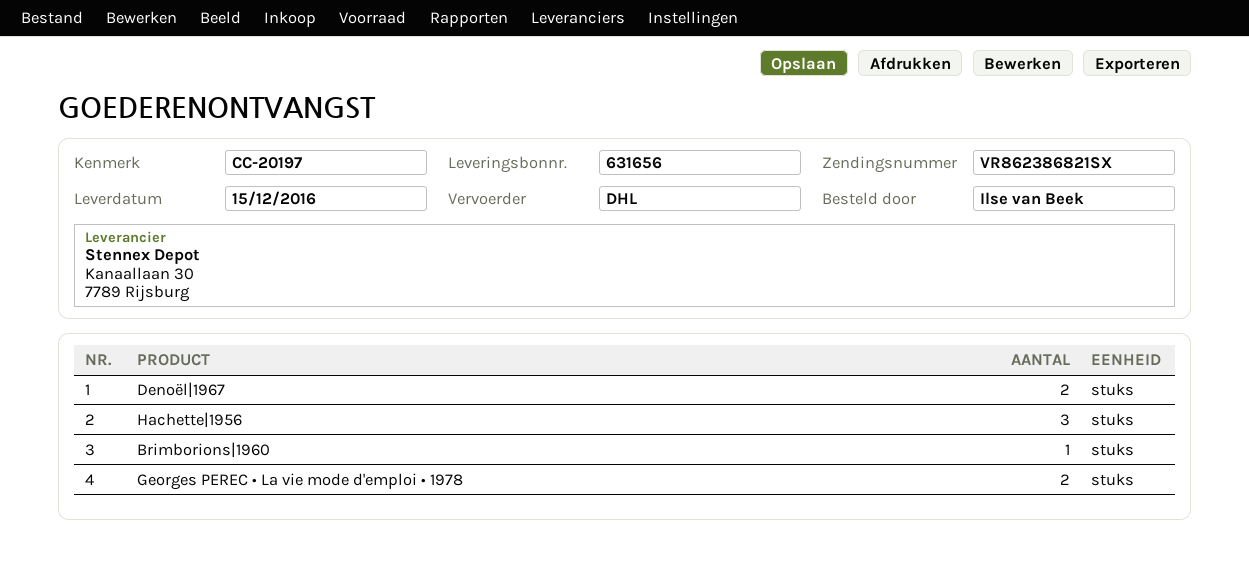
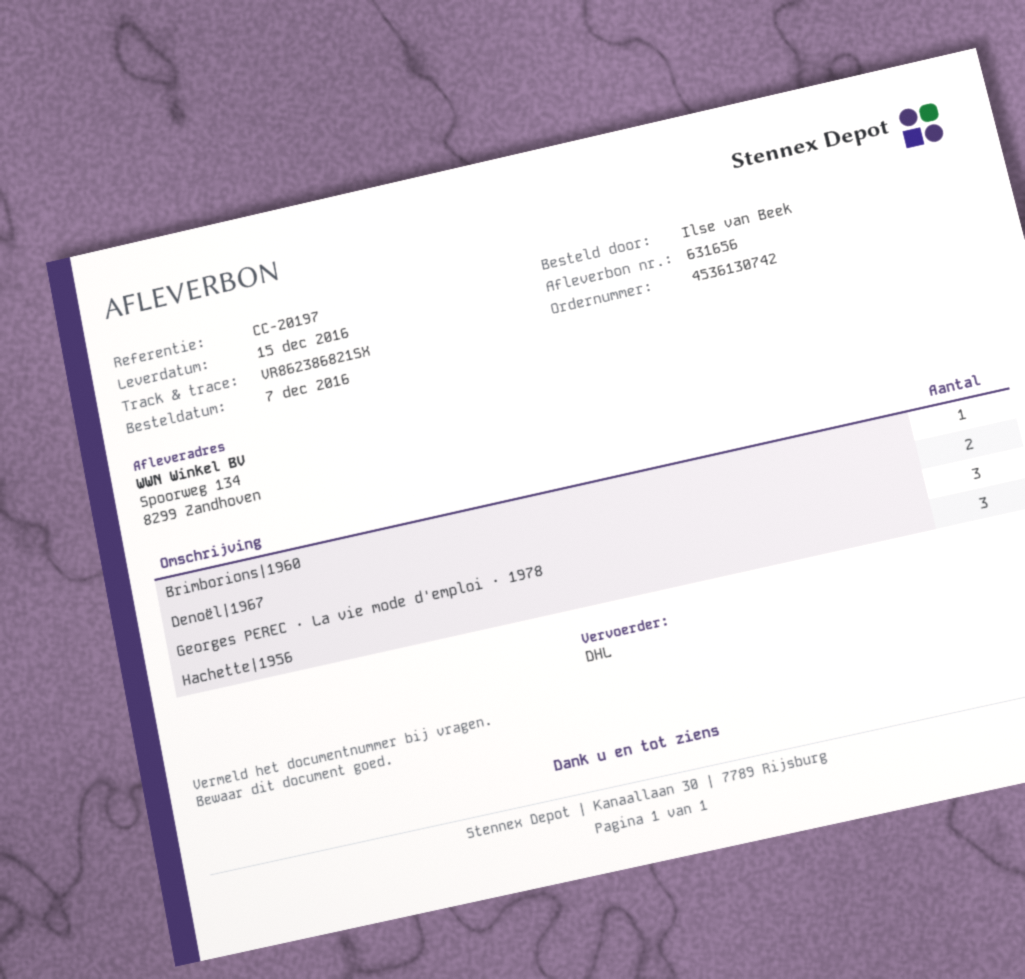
Georges PEREC • La vie mode d'emploi • 1978: 2 -> 3

